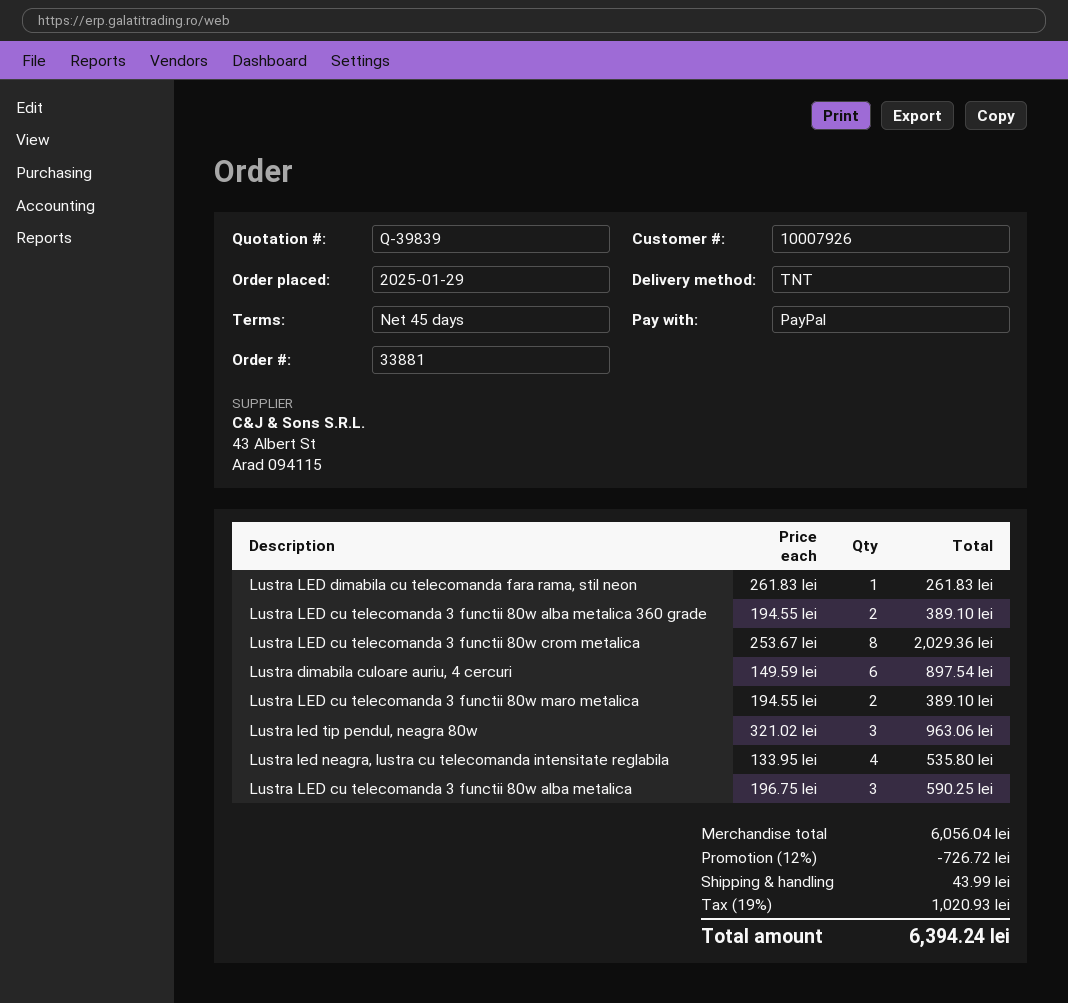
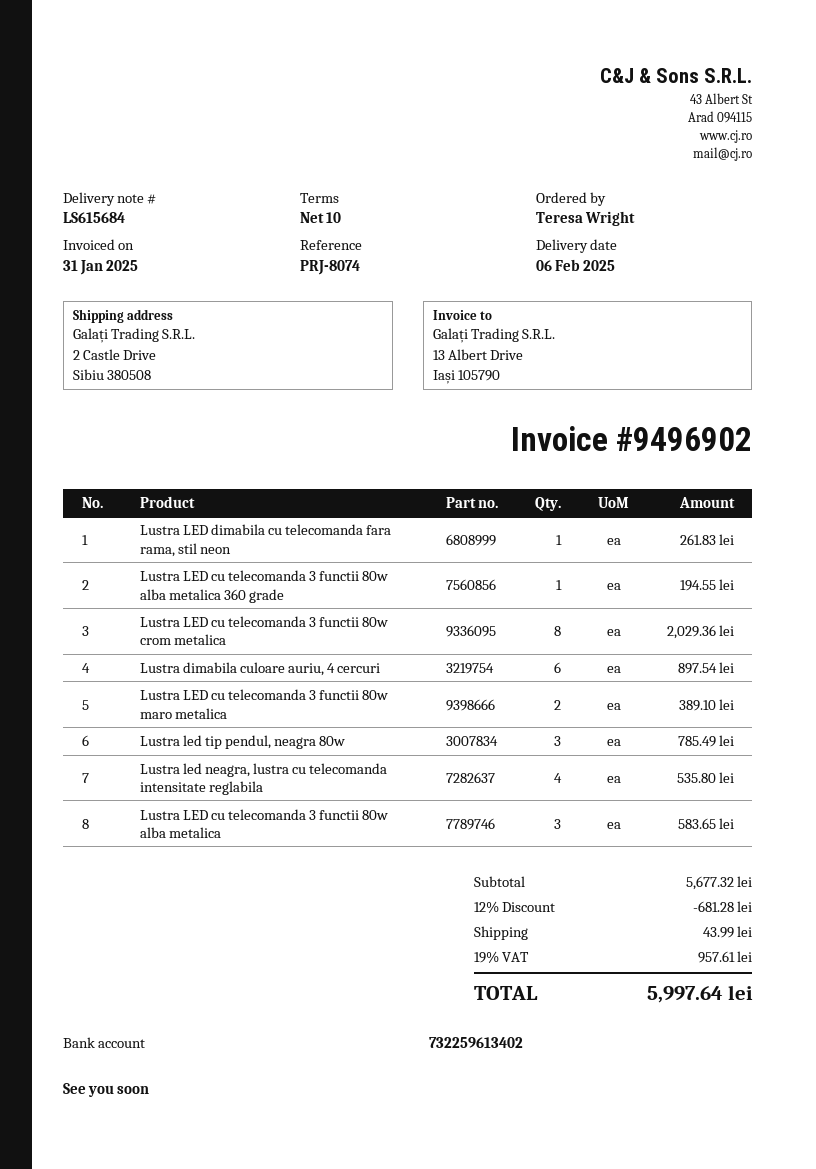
payment terms: 45 days -> 10 days
Lustra LED cu telecomanda 3 functii 80w alba metalica 360 grade: 2 for 389.10 -> 1 for 194.55
Lustra led tip pendul, neagra 80w: 3 for 963.06 -> 3 for 785.49
Lustra LED cu telecomanda 3 functii 80w alba metalica: 3 for 590.25 -> 3 for 583.65
subtotal: 6056.04 -> 5677.32
discount: 12% = 726.72 -> 12% = 681.28
tax: 19% = 1020.93 -> 19% = 957.61
total: 6394.24 -> 5997.64

